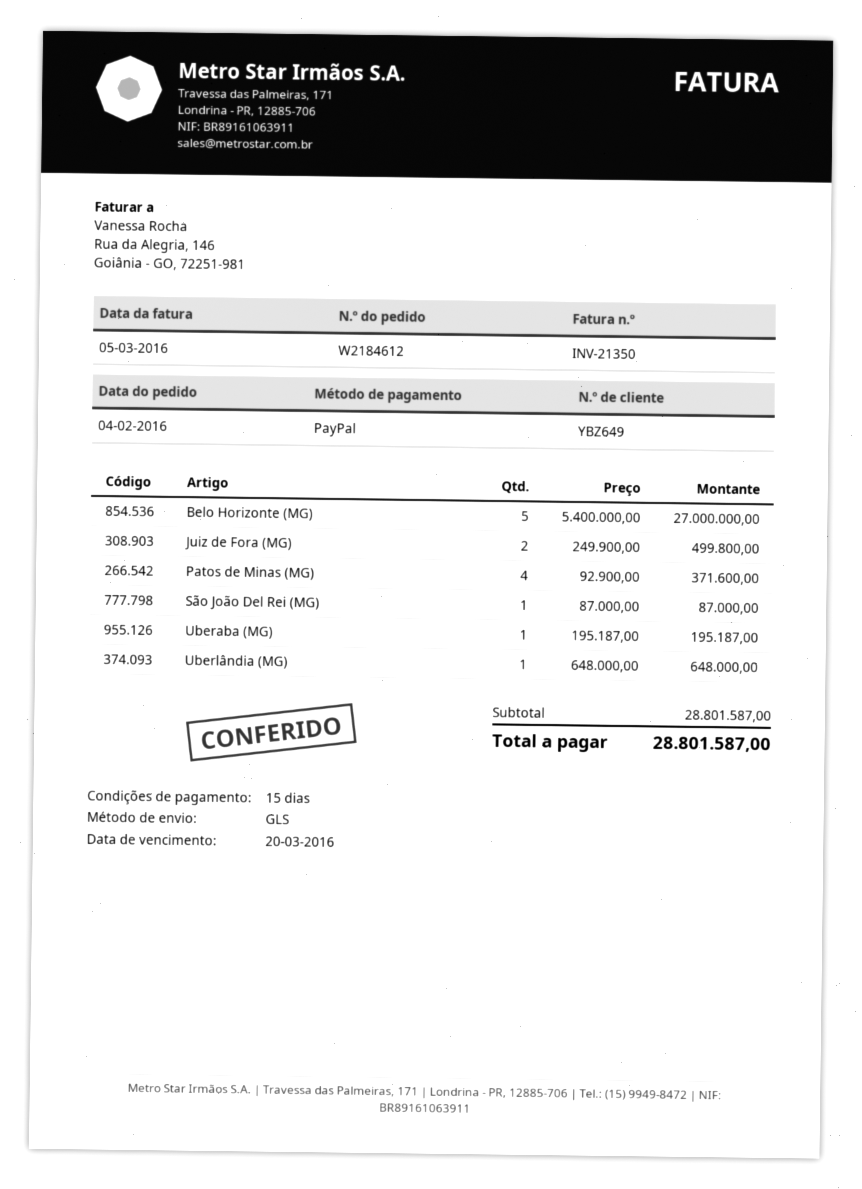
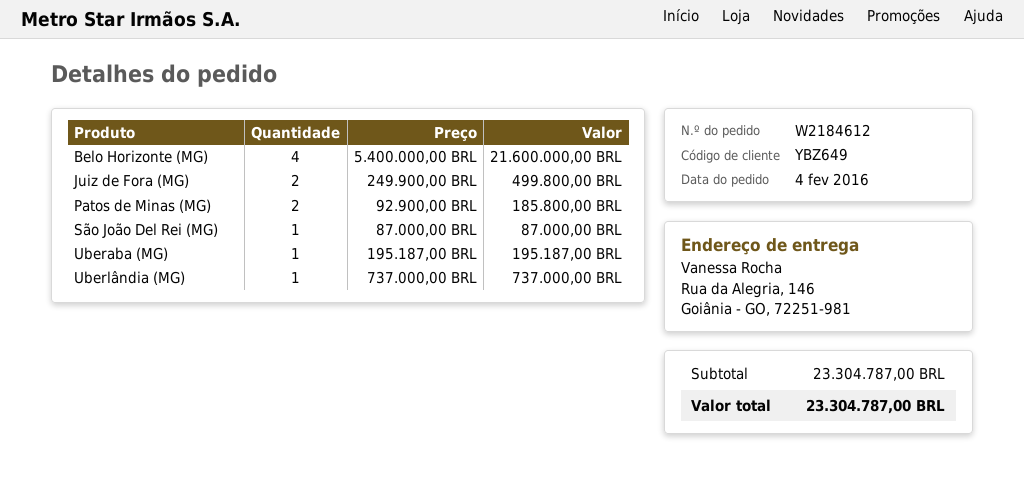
Belo Horizonte (MG): 5 x 5400000.00 = 27000000.00 -> 4 x 5400000.00 = 21600000.00
Patos de Minas (MG): 4 x 92900.00 = 371600.00 -> 2 x 92900.00 = 185800.00
Uberlândia (MG): 1 x 648000.00 = 648000.00 -> 1 x 737000.00 = 737000.00
subtotal: 28801587.00 -> 23304787.00
total: 28801587.00 -> 23304787.00

